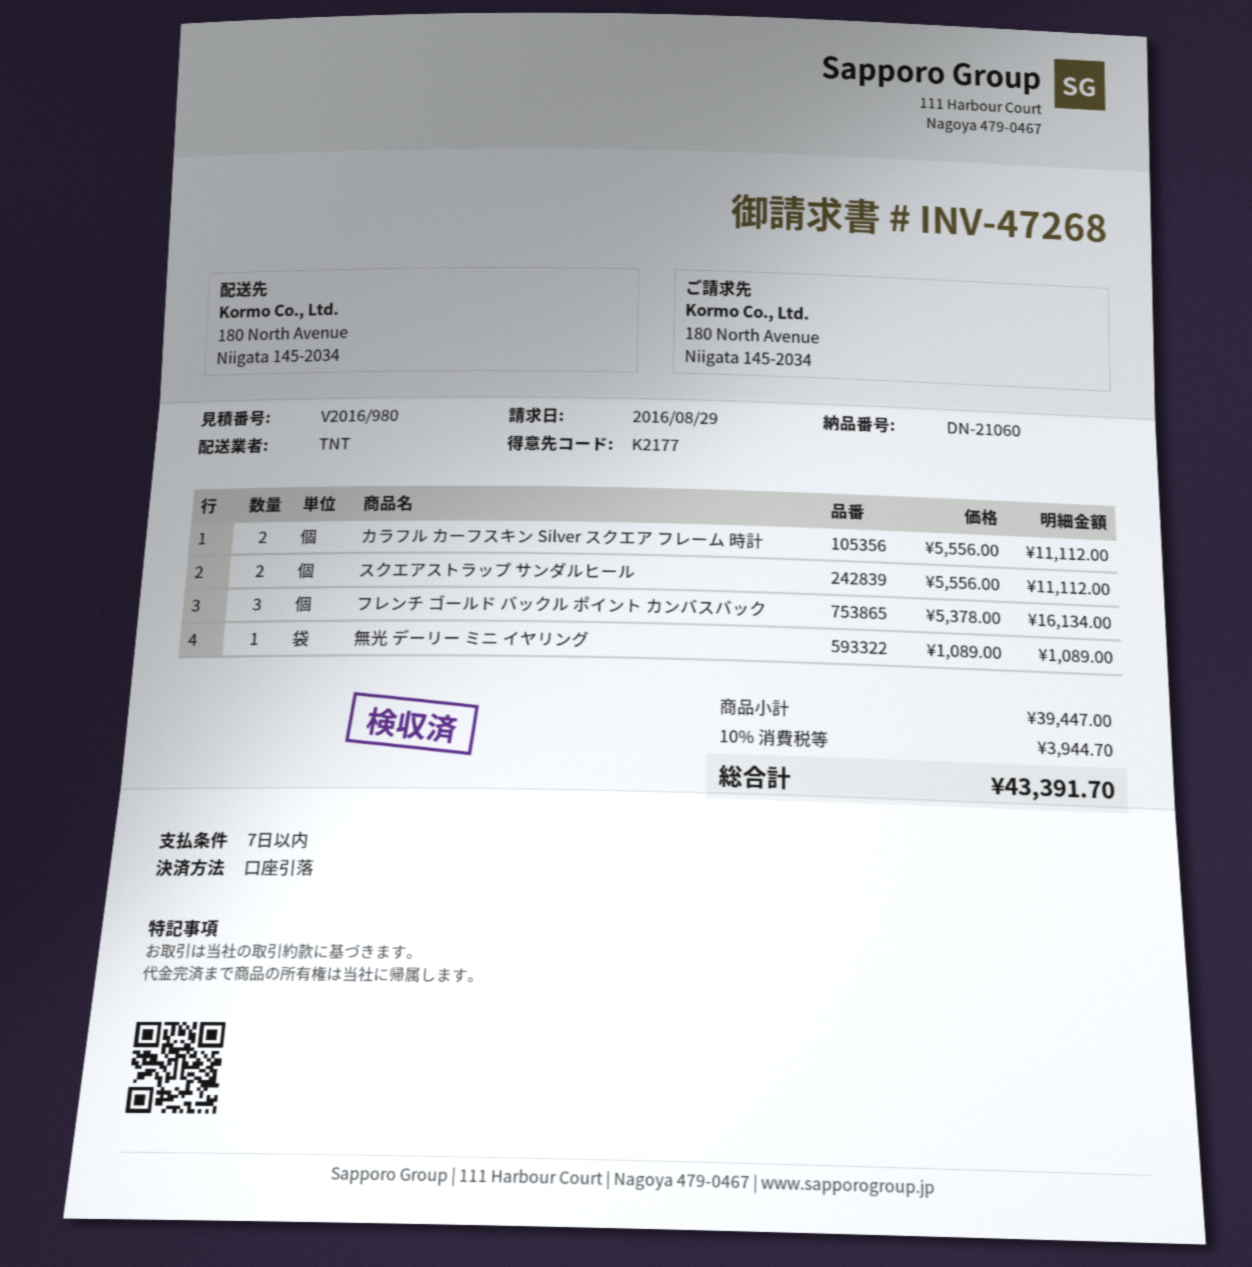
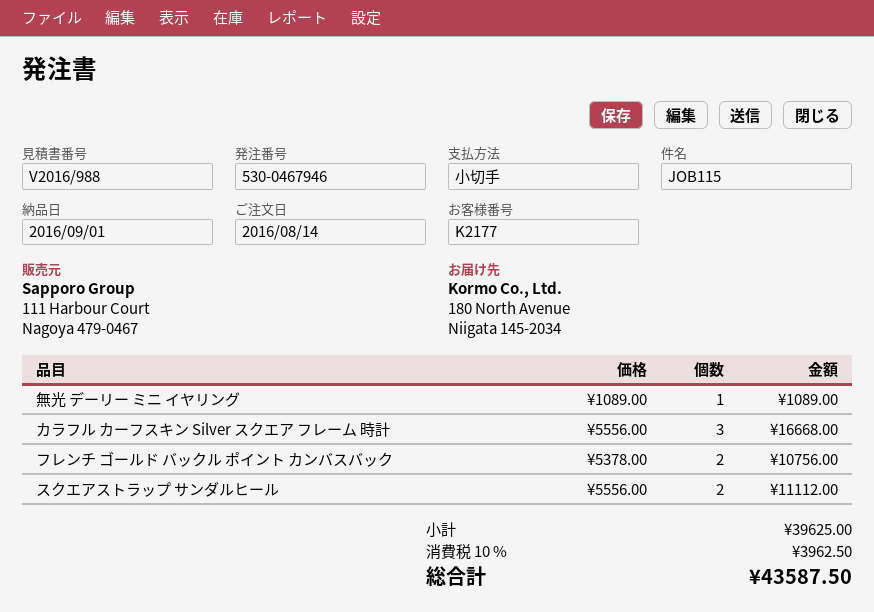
quote number: V2016/980 -> V2016/988
payment method: direct debit -> cheque
カラフル カーフスキン Silver スクエア フレーム 時計: 2 x 5556.00 = 11112.00 -> 3 x 5556.00 = 16668.00
フレンチ ゴールド バックル ポイント カンバスバック: 3 x 5378.00 = 16134.00 -> 2 x 5378.00 = 10756.00
subtotal: 39447.00 -> 39625.00
tax: 10% = 3944.70 -> 10% = 3962.50
total: 43391.70 -> 43587.50

